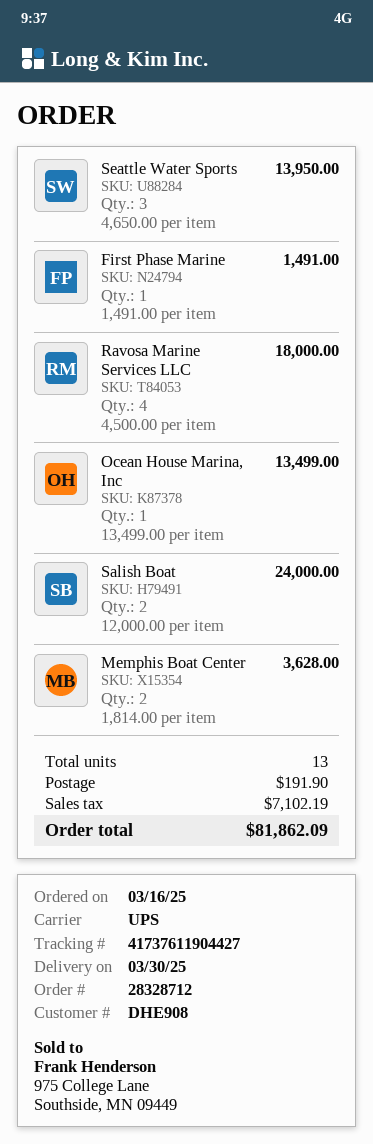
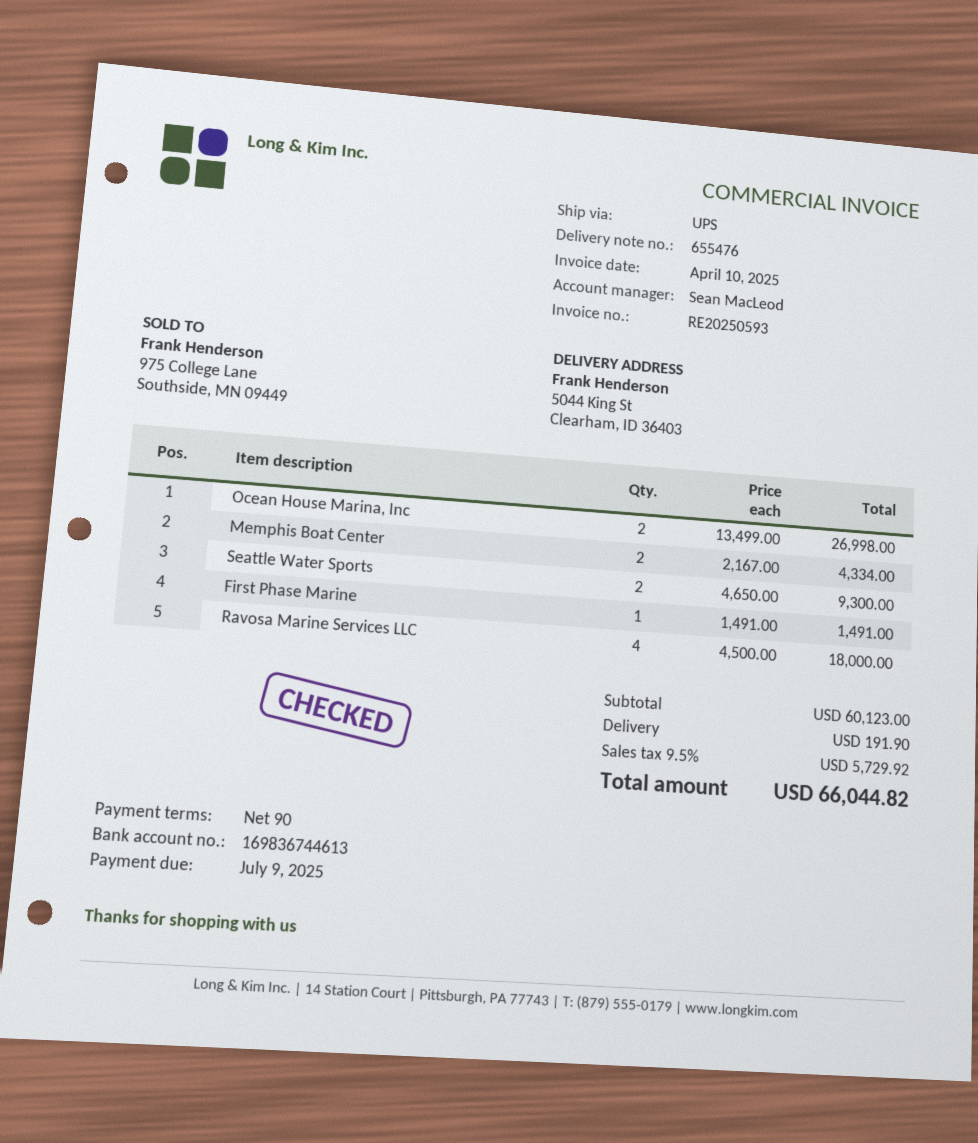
Seattle Water Sports: 3 x 4650.00 = 13950.00 -> 2 x 4650.00 = 9300.00
Ocean House Marina, Inc: 1 x 13499.00 = 13499.00 -> 2 x 13499.00 = 26998.00
Salish Boat: 2 x 12000.00 = 24000.00 -> none
Memphis Boat Center: 2 x 1814.00 = 3628.00 -> 2 x 2167.00 = 4334.00
tax: 7102.19 -> 5729.92
total: 81862.09 -> 66044.82

